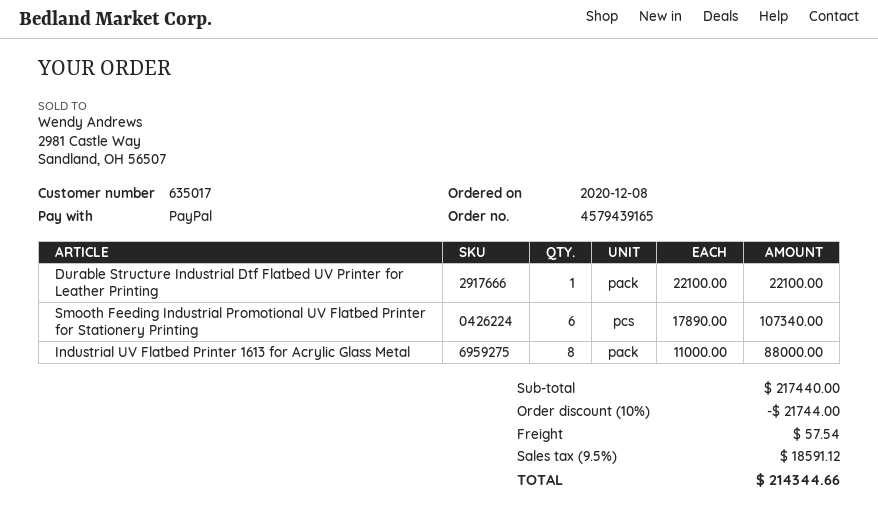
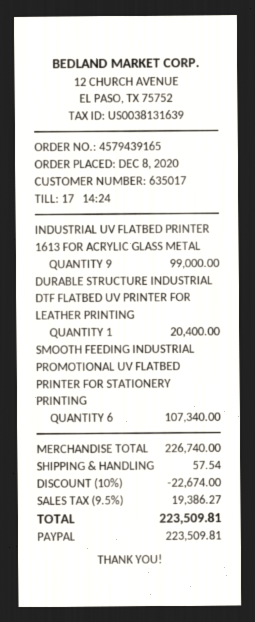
Durable Structure Industrial Dtf Flatbed UV Printer for Leather Printing: 1 for 22100.00 -> 1 for 20400.00
Industrial UV Flatbed Printer 1613 for Acrylic Glass Metal: 8 for 88000.00 -> 9 for 99000.00
subtotal: 217440.00 -> 226740.00
discount: 10% = 21744.00 -> 10% = 22674.00
tax: 9.5% = 18591.12 -> 9.5% = 19386.27
total: 214344.66 -> 223509.81

